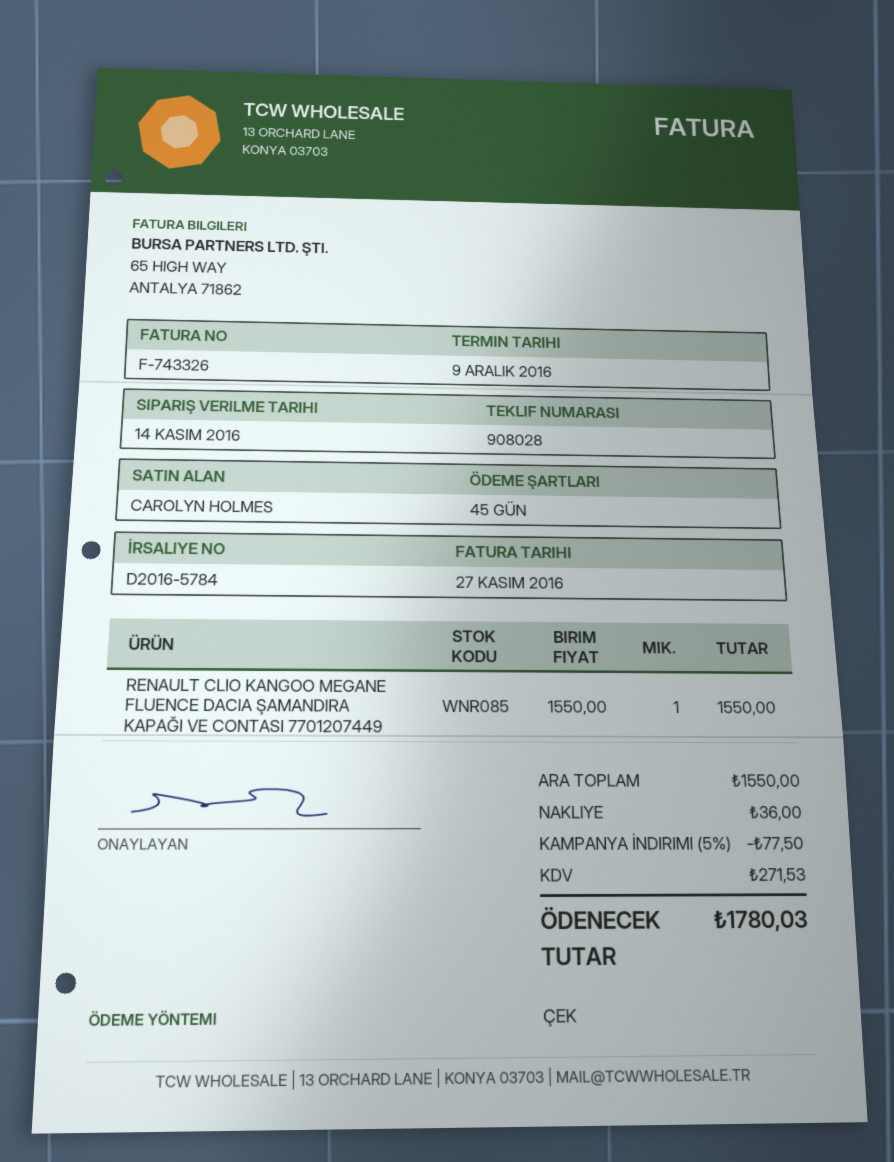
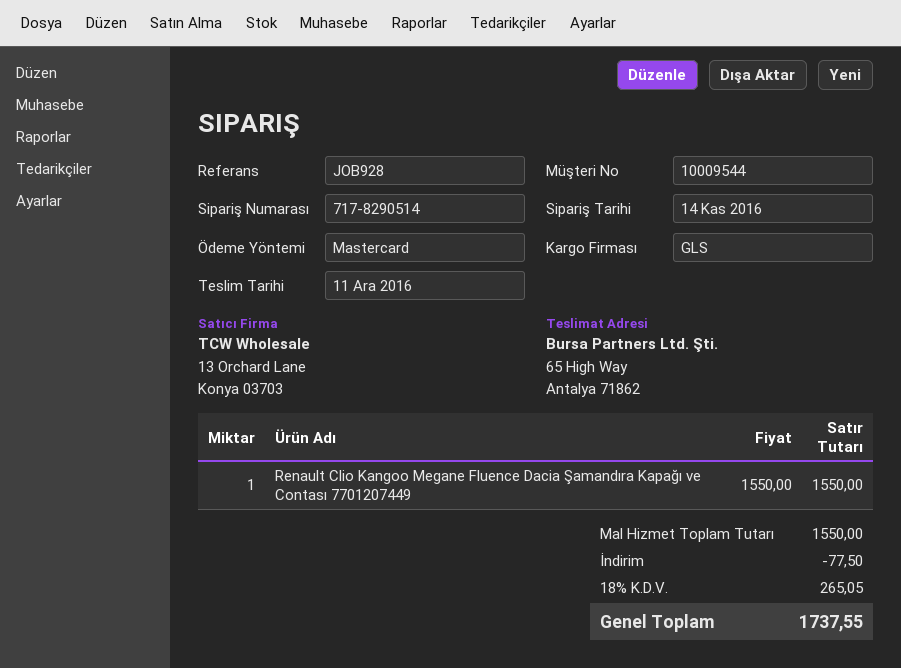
delivery date: 2016-12-09 -> 2016-12-11
payment method: cheque -> Mastercard
shipping: 36.00 -> none
tax: 271.53 -> 265.05
total: 1780.03 -> 1737.55

